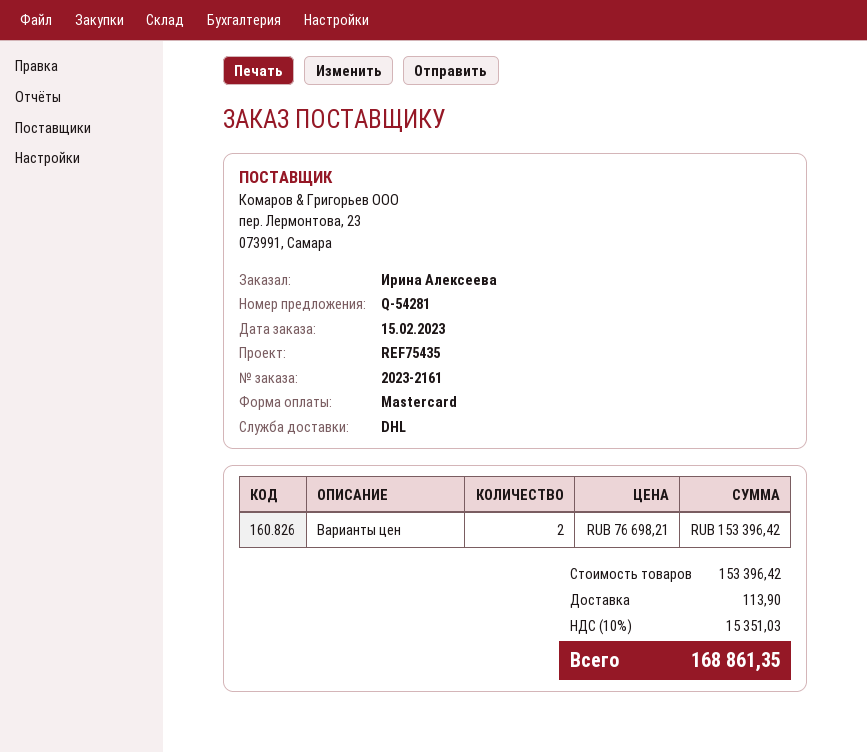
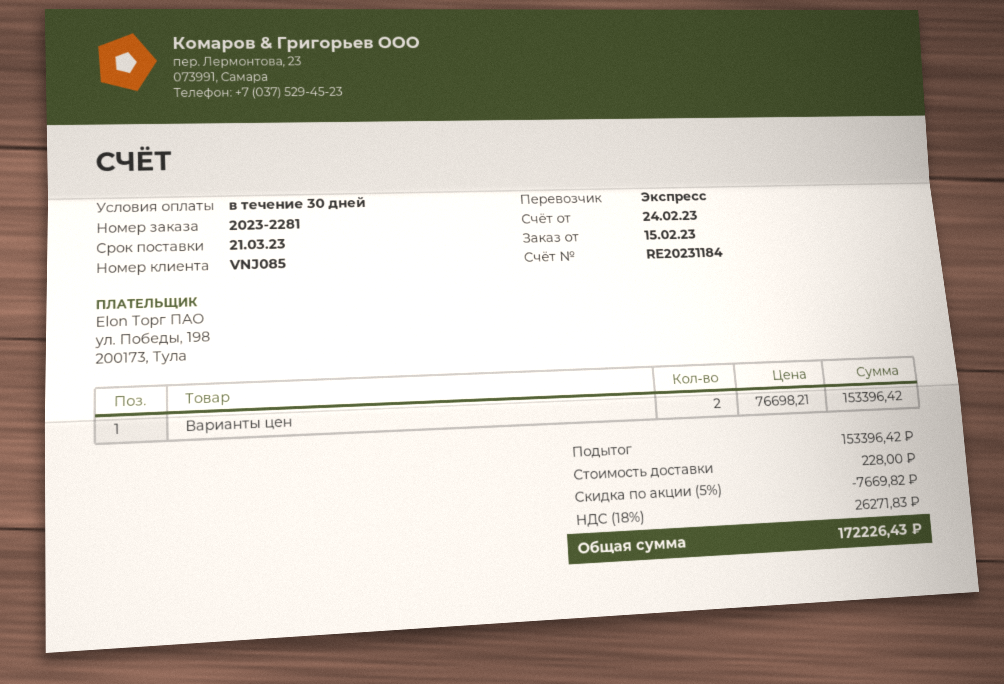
order number: 2023-2161 -> 2023-2281
shipping method: DHL -> express
discount: none -> 5% = 7669.82
shipping: 113.90 -> 228.00
tax: 10% = 15351.03 -> 18% = 26271.83
total: 168861.35 -> 172226.43

